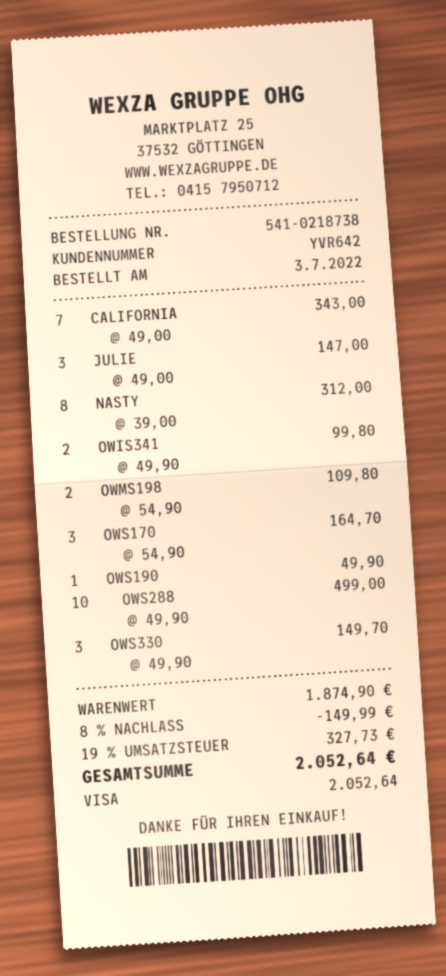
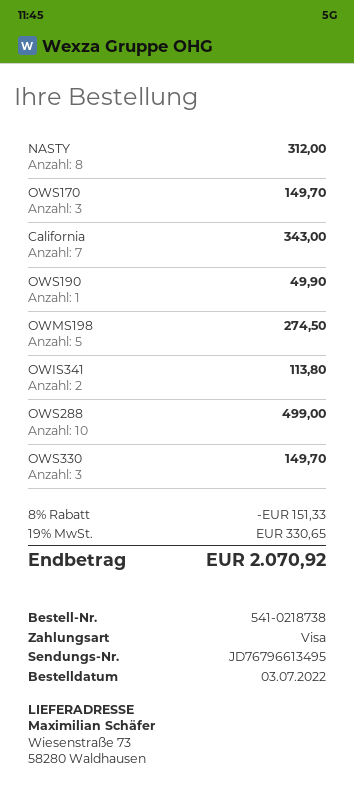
JULIE: 3 for 147.00 -> none
OWIS341: 2 for 99.80 -> 2 for 113.80
OWMS198: 2 for 109.80 -> 5 for 274.50
OWS170: 3 for 164.70 -> 3 for 149.70
discount: 8% = 149.99 -> 8% = 151.33
tax: 19% = 327.73 -> 19% = 330.65
total: 2052.64 -> 2070.92

